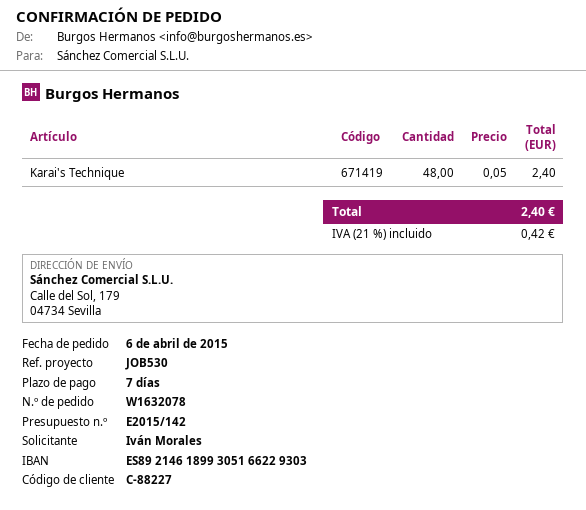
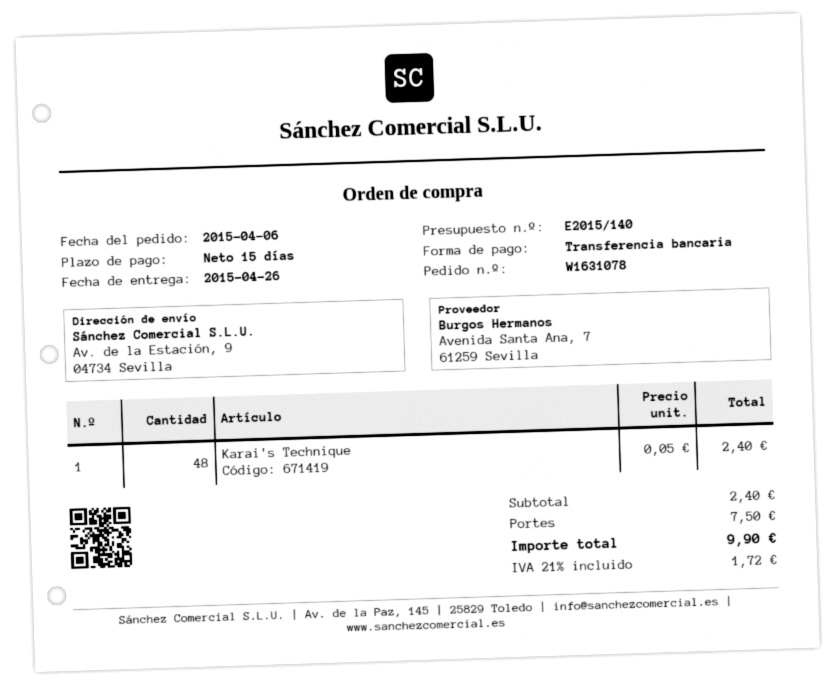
quote number: E2015/142 -> E2015/140
order number: W1632078 -> W1631078
payment terms: 7 days -> 15 days
ship to: Calle del Sol, 179, 04734 Sevilla -> Av. de la Estación, 9, 04734 Sevilla
shipping: none -> 7.50
tax: 21% = 0.42 -> 21% = 1.72
total: 2.40 -> 9.90

